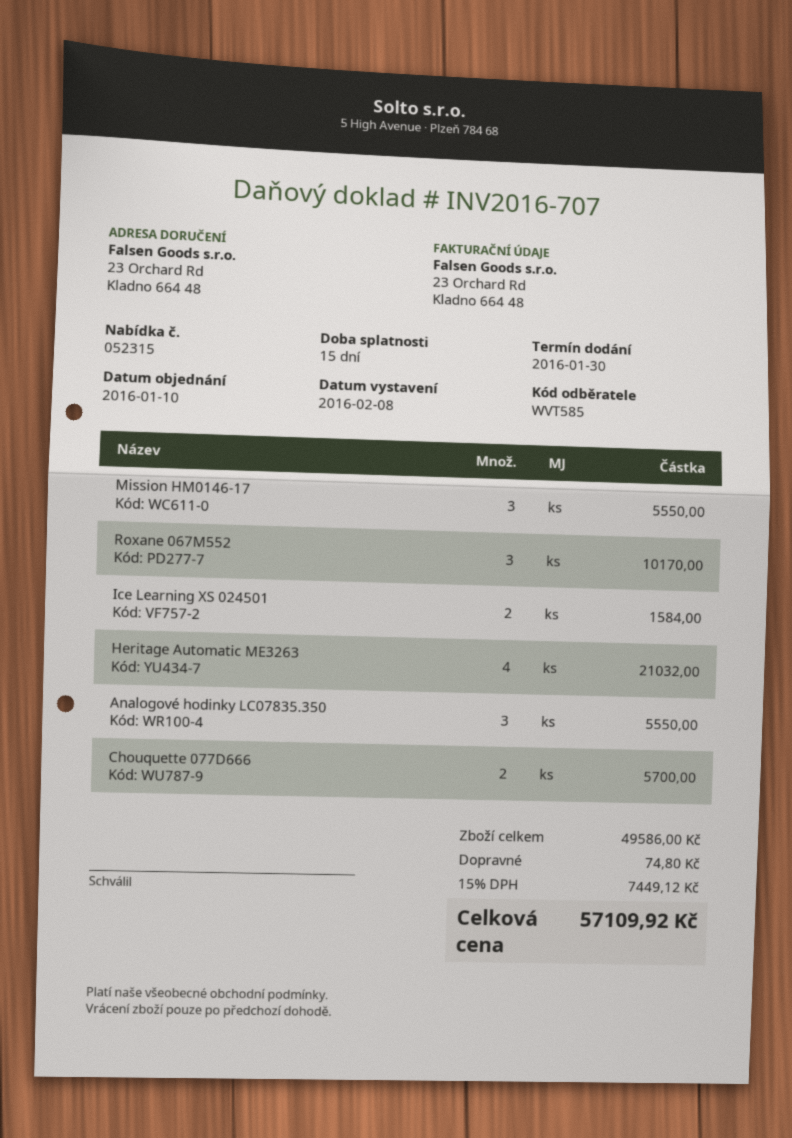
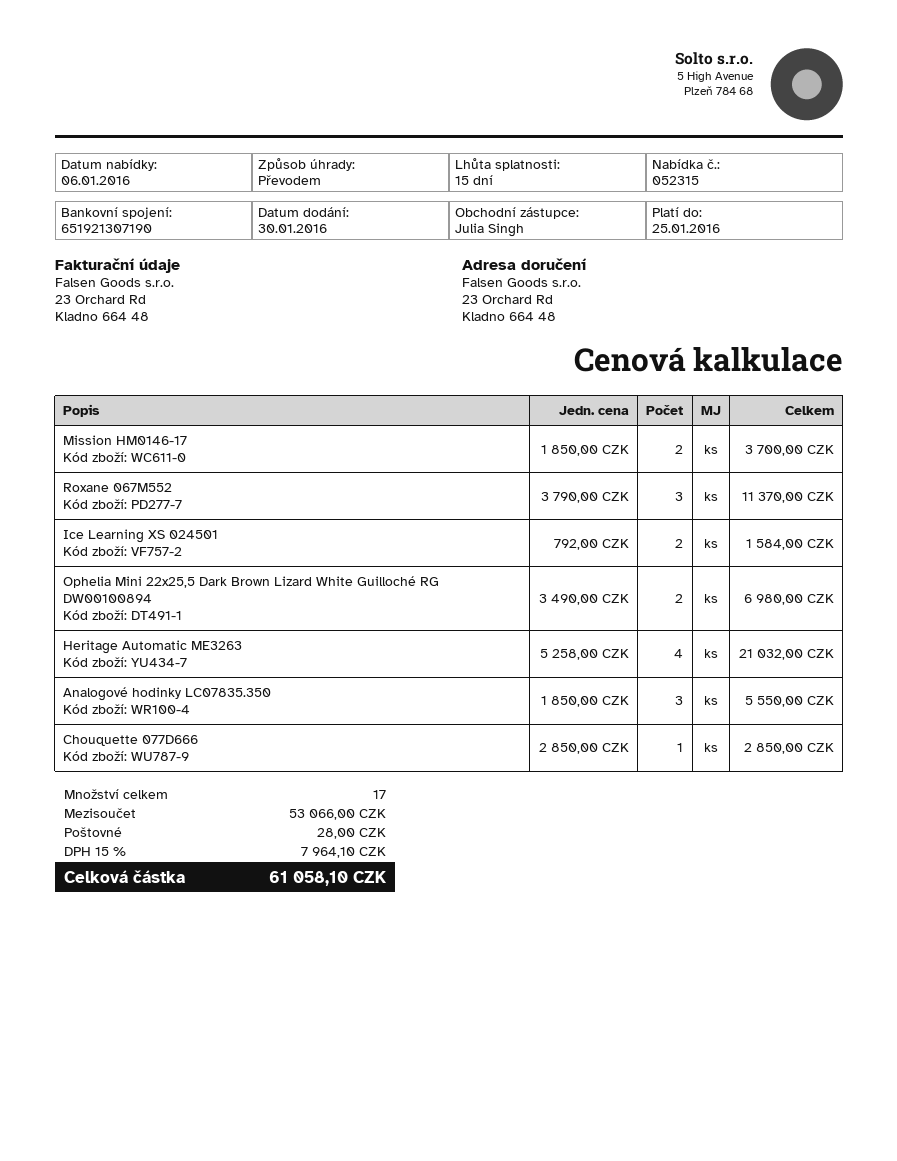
Mission HM0146-17: 3 for 5550.00 -> 2 for 3700.00
Roxane 067M552: 3 for 10170.00 -> 3 for 11370.00
Chouquette 077D666: 2 for 5700.00 -> 1 for 2850.00
Ophelia Mini 22x25,5 Dark Brown Lizard White Guilloché RG DW00100894: none -> 2 for 6980.00
subtotal: 49586.00 -> 53066.00
shipping: 74.80 -> 28.00
tax: 15% = 7449.12 -> 15% = 7964.10
total: 57109.92 -> 61058.10

